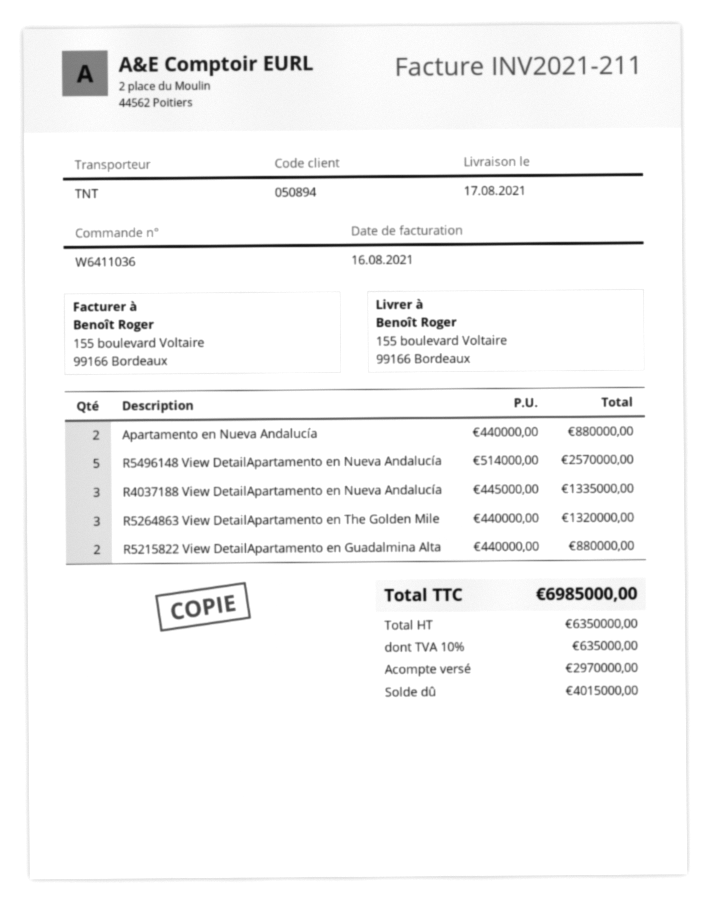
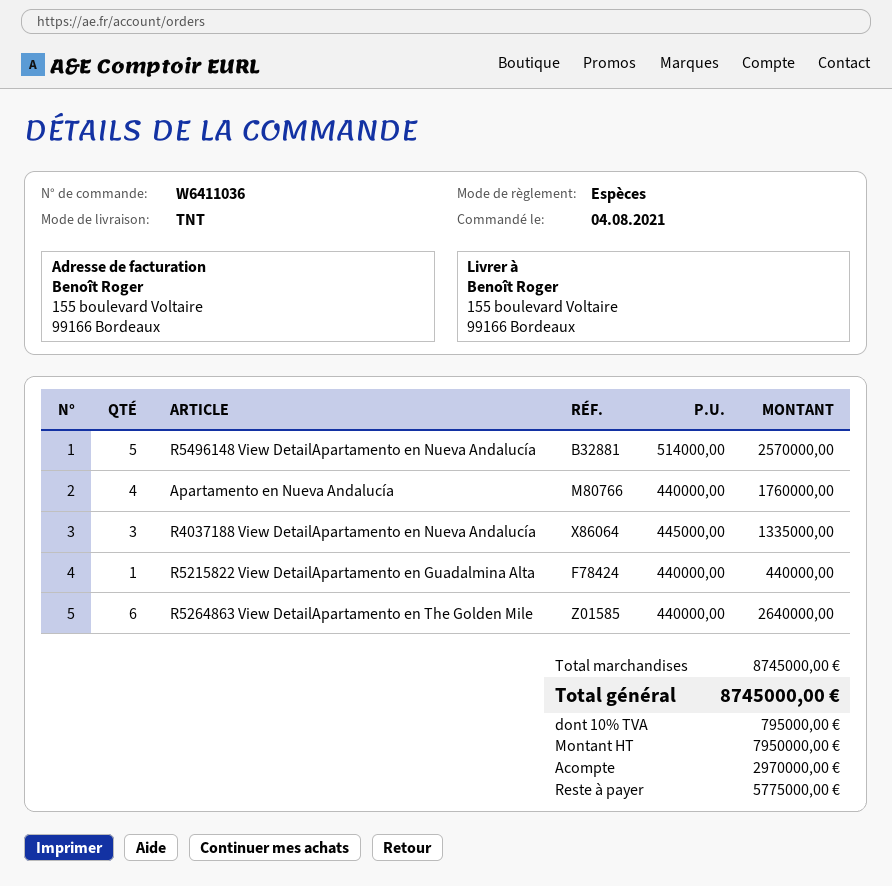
Apartamento en Nueva Andalucía: 2 x 440000.00 = 880000.00 -> 4 x 440000.00 = 1760000.00
R5264863 View DetailApartamento en The Golden Mile: 3 x 440000.00 = 1320000.00 -> 6 x 440000.00 = 2640000.00
R5215822 View DetailApartamento en Guadalmina Alta: 2 x 440000.00 = 880000.00 -> 1 x 440000.00 = 440000.00
net: 6350000.00 -> 7950000.00
tax: 10% = 635000.00 -> 10% = 795000.00
total: 6985000.00 -> 8745000.00
balance: 4015000.00 -> 5775000.00

